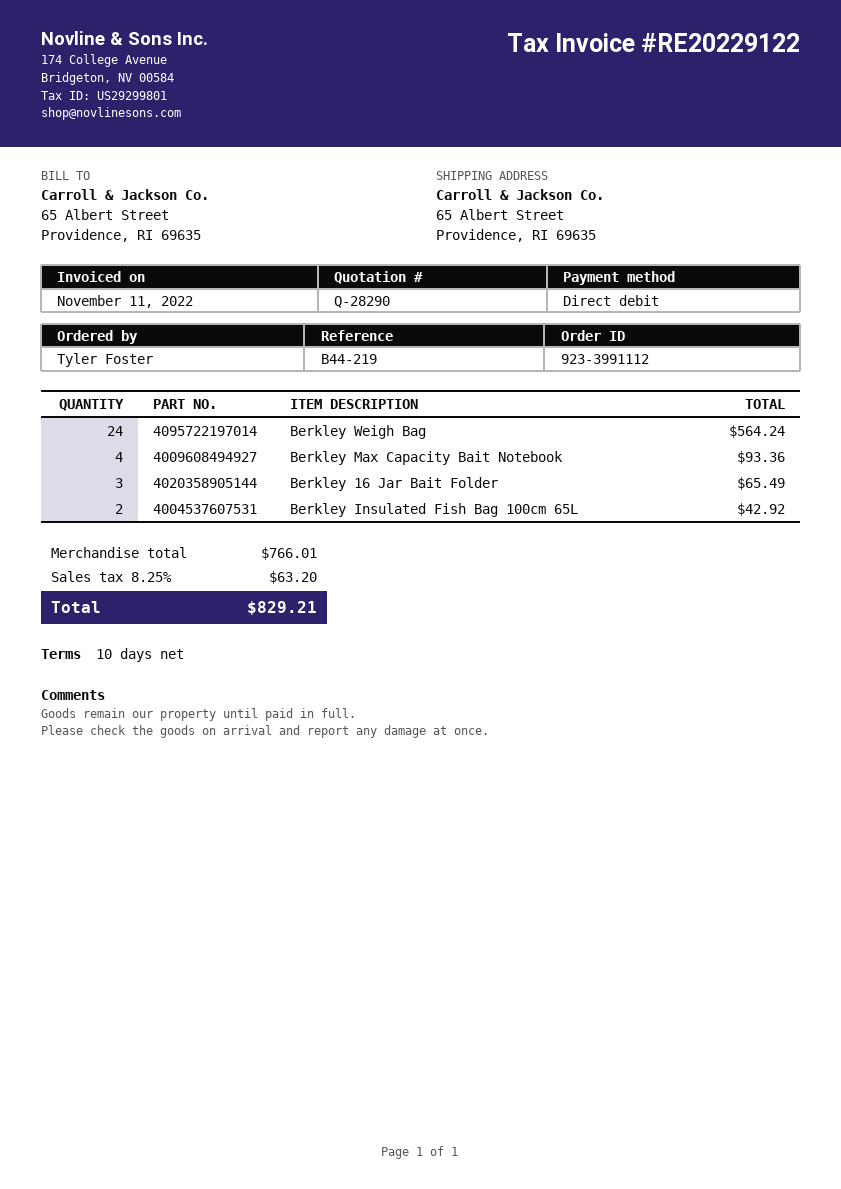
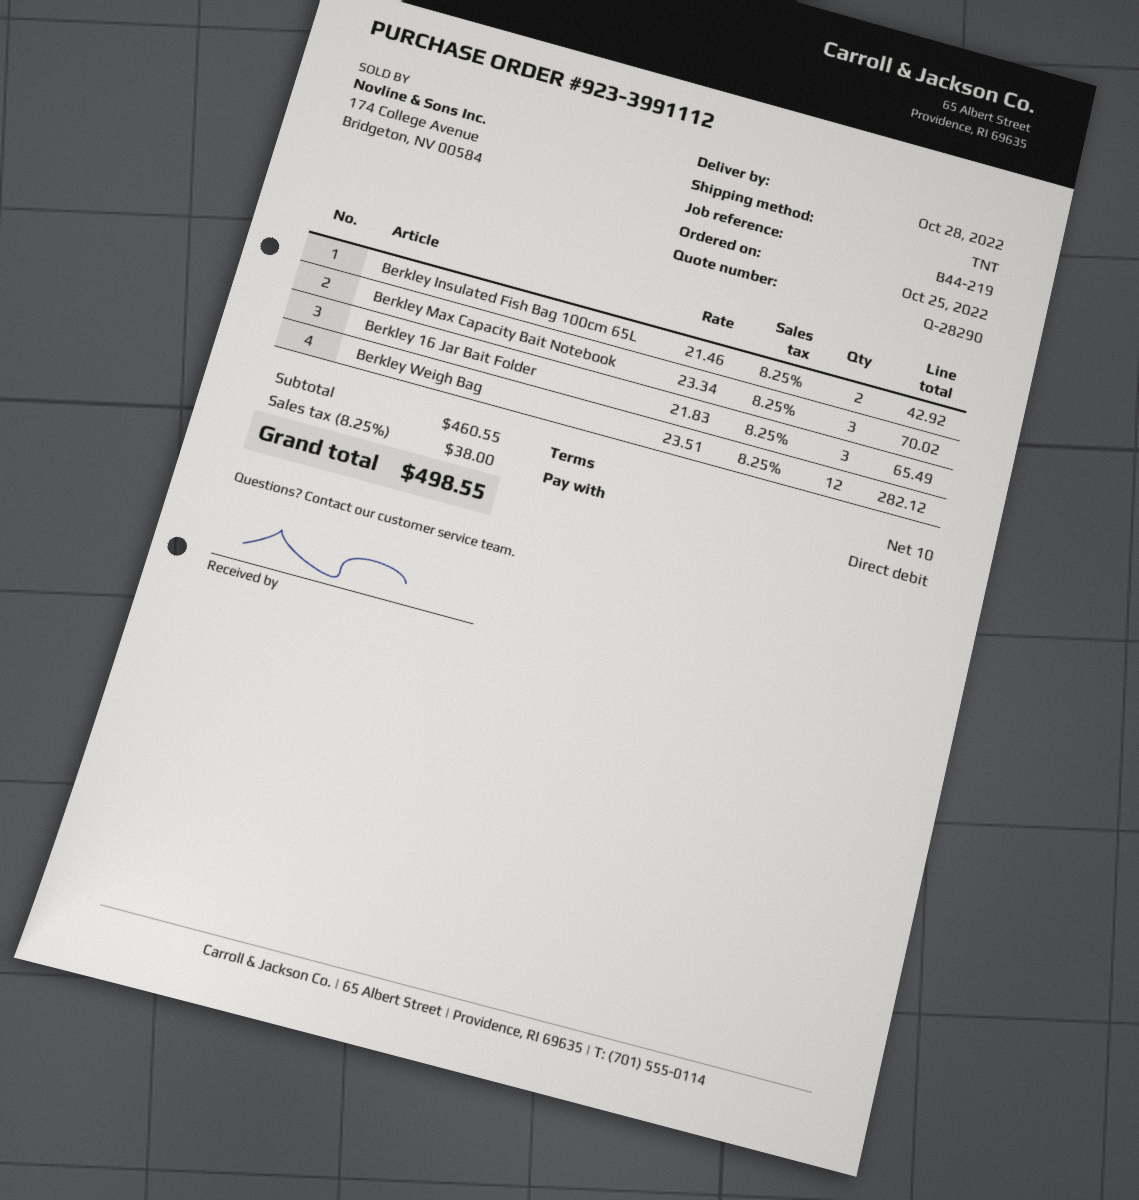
Berkley Weigh Bag: 24 for 564.24 -> 12 for 282.12
Berkley Max Capacity Bait Notebook: 4 for 93.36 -> 3 for 70.02
subtotal: 766.01 -> 460.55
tax: 8.25% = 63.20 -> 8.25% = 38.00
total: 829.21 -> 498.55

